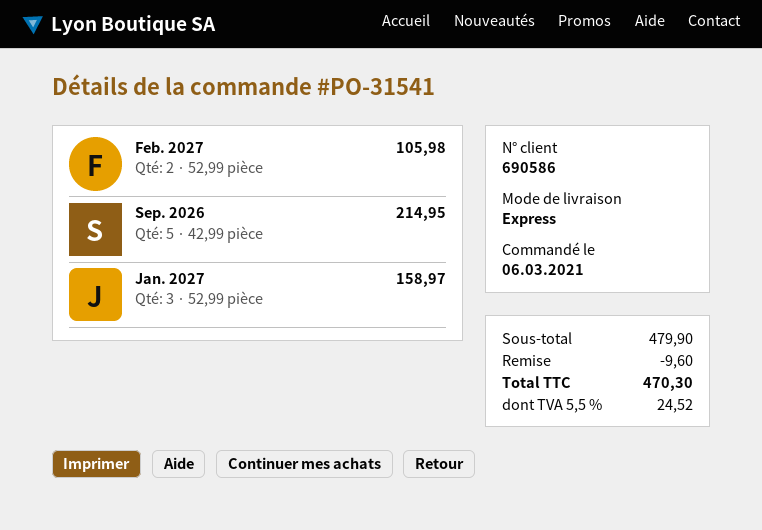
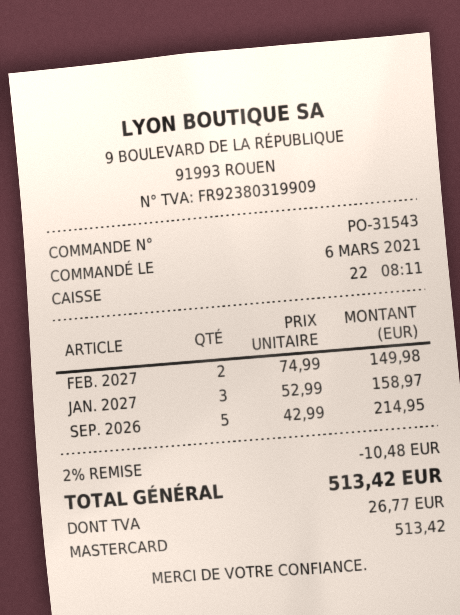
order number: PO-31541 -> PO-31543
Feb. 2027: 2 x 52.99 = 105.98 -> 2 x 74.99 = 149.98
discount: 9.60 -> 10.48
tax: 24.52 -> 26.77
total: 470.30 -> 513.42

